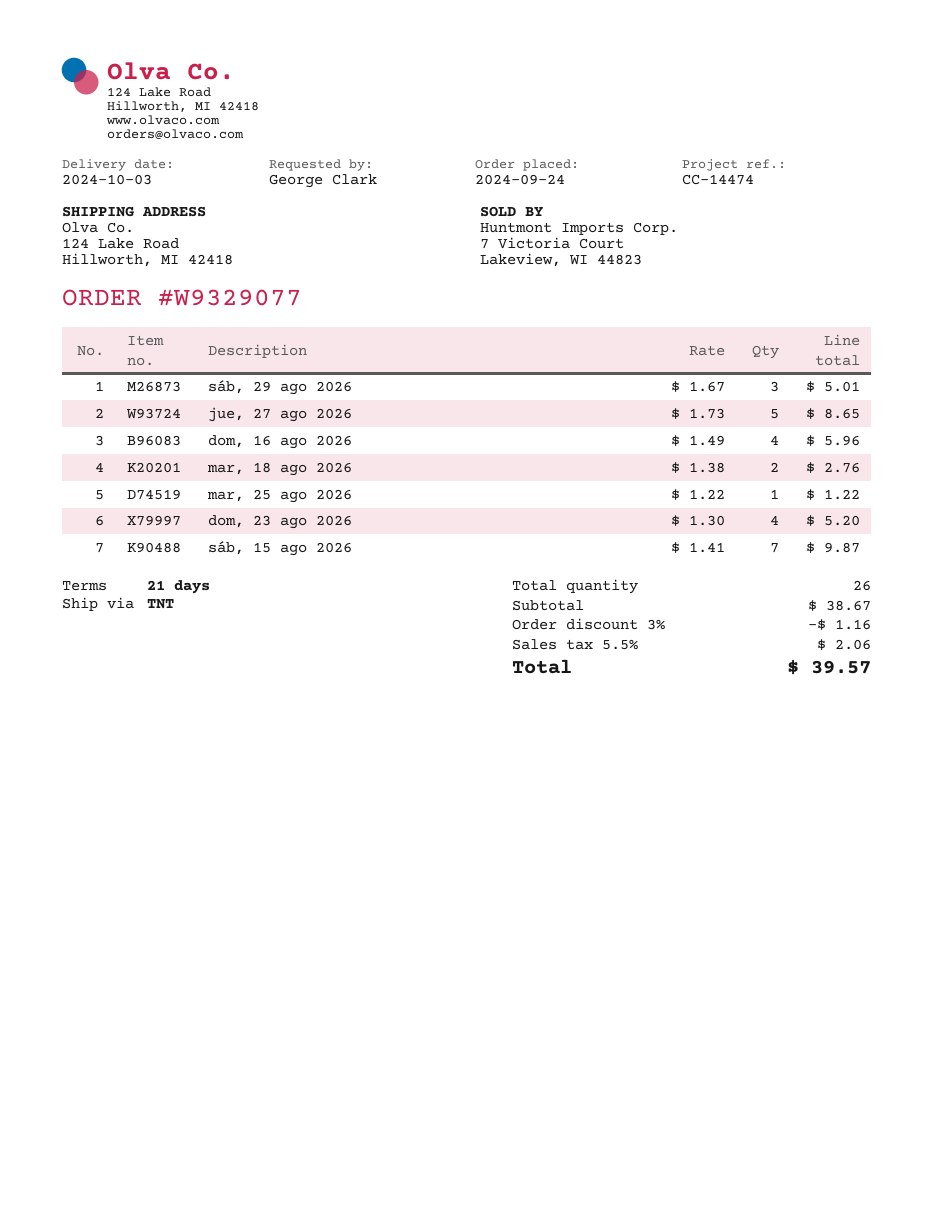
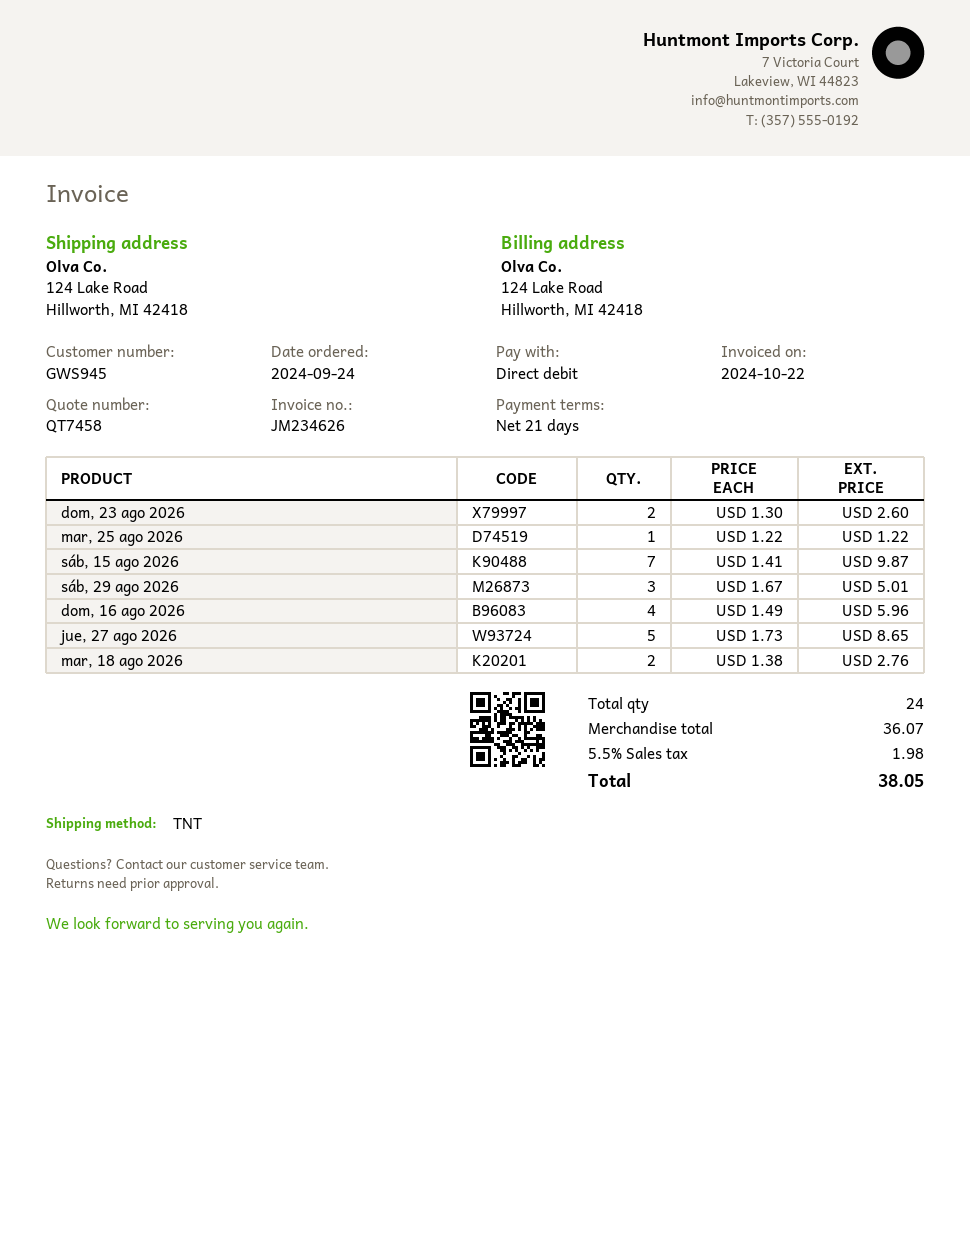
dom, 23 ago 2026: 4 x 1.30 = 5.20 -> 2 x 1.30 = 2.60
total quantity: 26 -> 24
subtotal: 38.67 -> 36.07
discount: 3% = 1.16 -> none
tax: 5.5% = 2.06 -> 5.5% = 1.98
total: 39.57 -> 38.05

